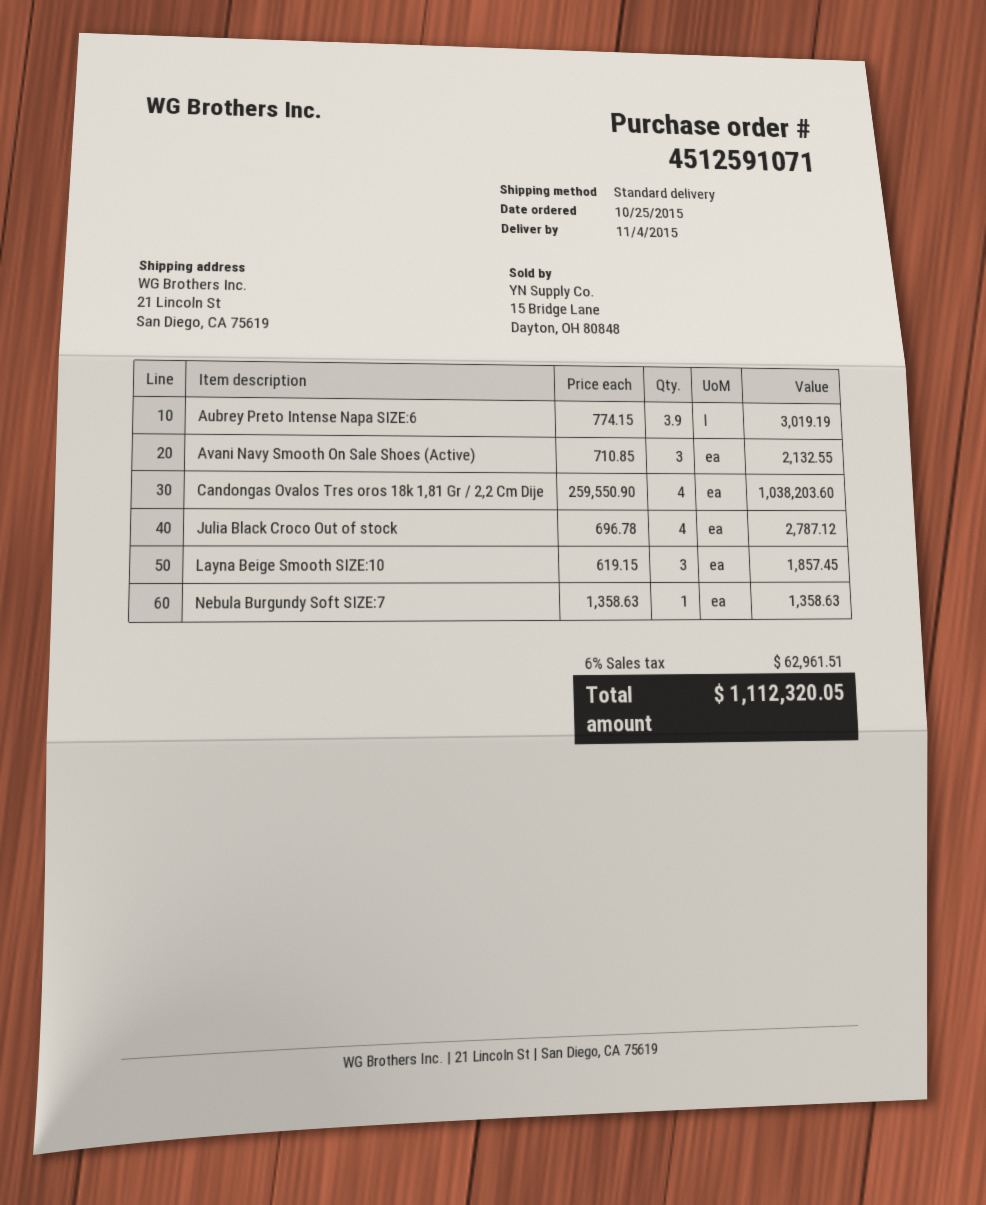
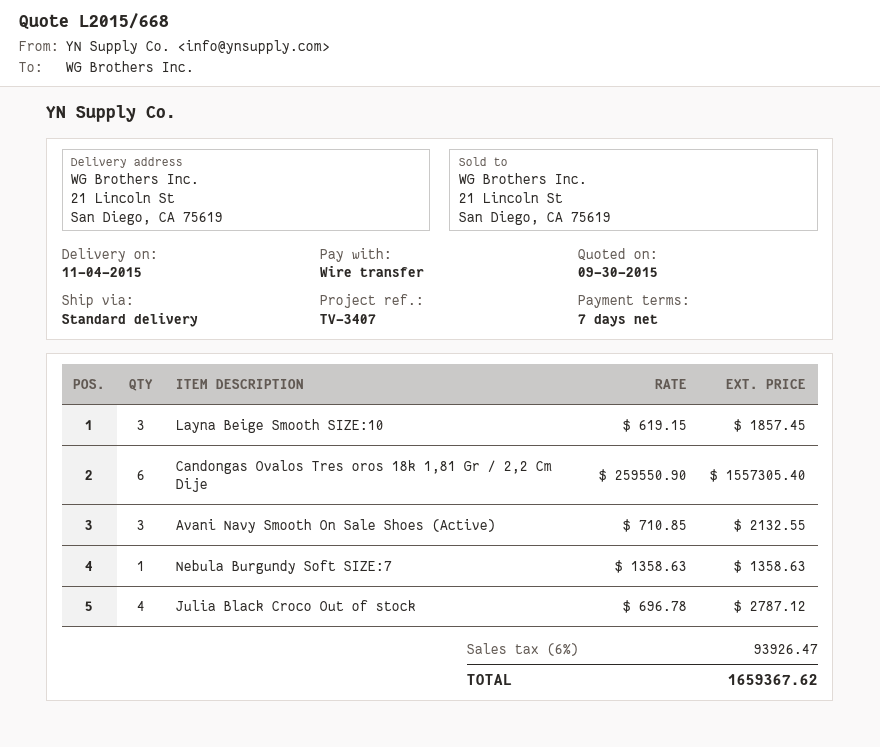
Aubrey Preto Intense Napa SIZE:6: 3.9 x 774.15 = 3019.19 -> none
Candongas Ovalos Tres oros 18k 1,81 Gr / 2,2 Cm Dije: 4 x 259550.90 = 1038203.60 -> 6 x 259550.90 = 1557305.40
tax: 6% = 62961.51 -> 6% = 93926.47
total: 1112320.05 -> 1659367.62

